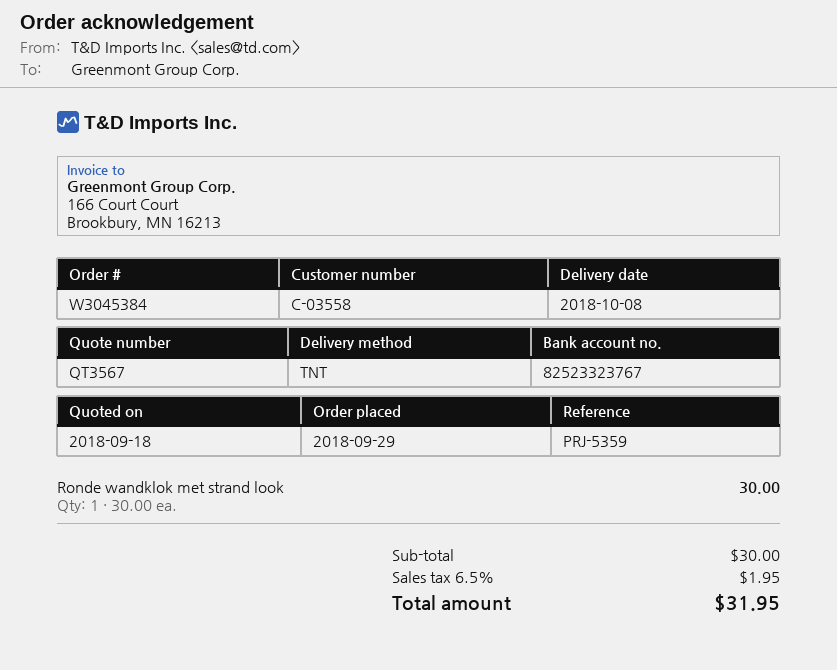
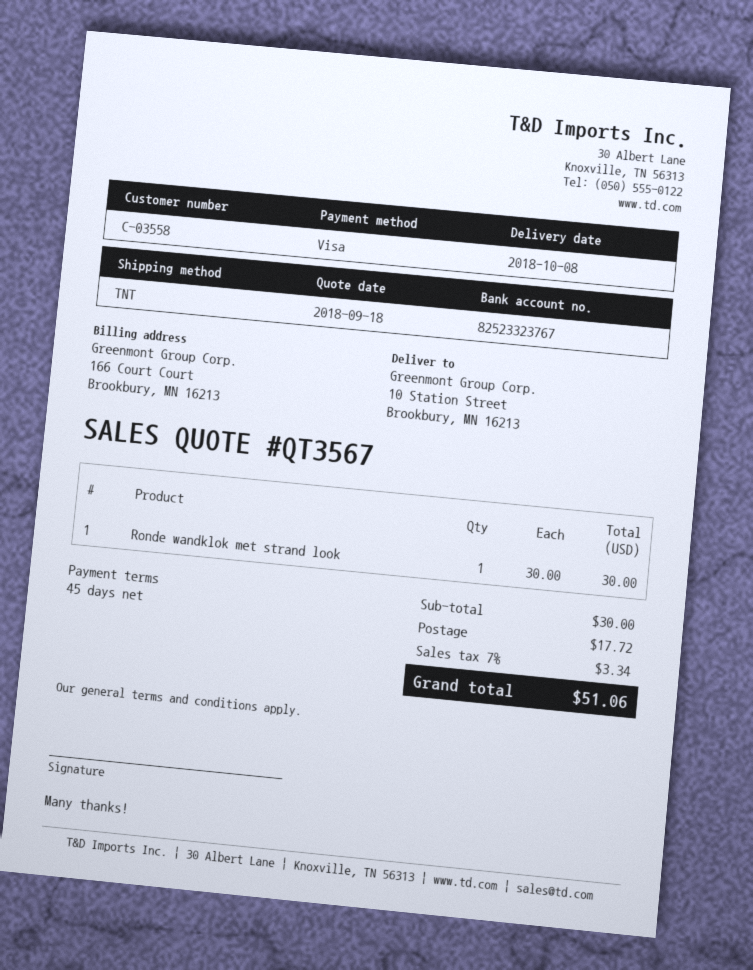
shipping: none -> 17.72
tax: 6.5% = 1.95 -> 7% = 3.34
total: 31.95 -> 51.06

